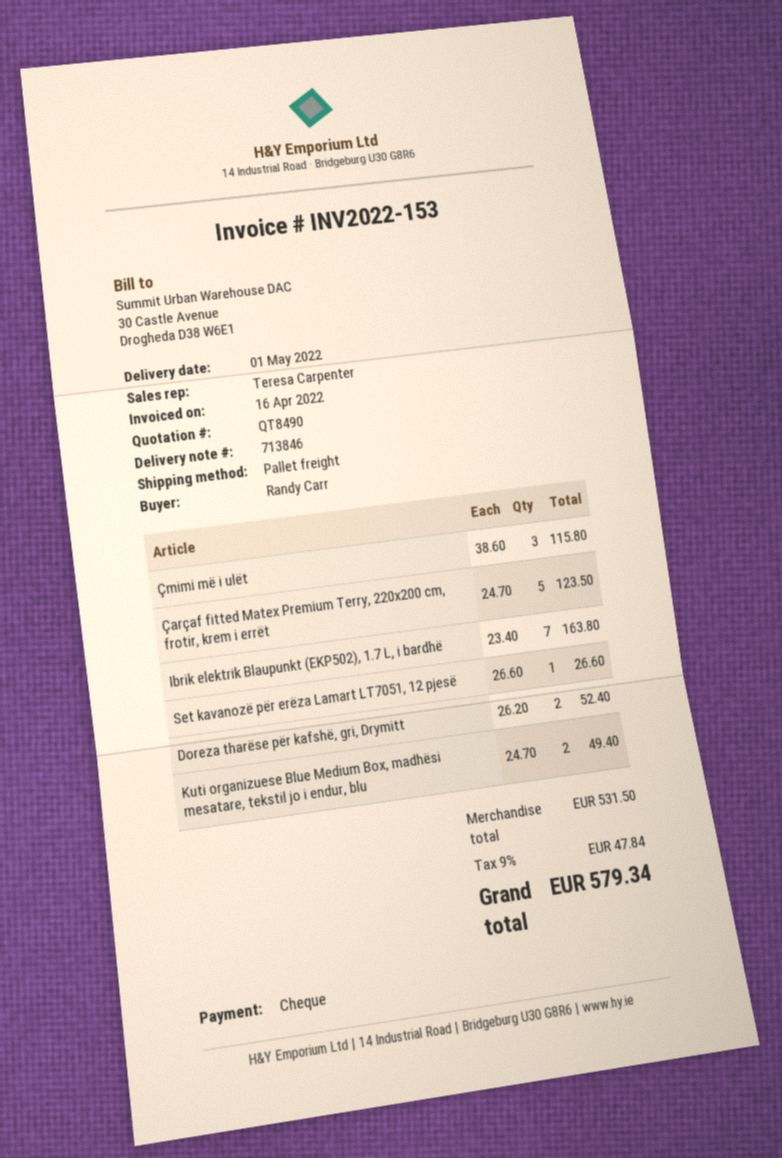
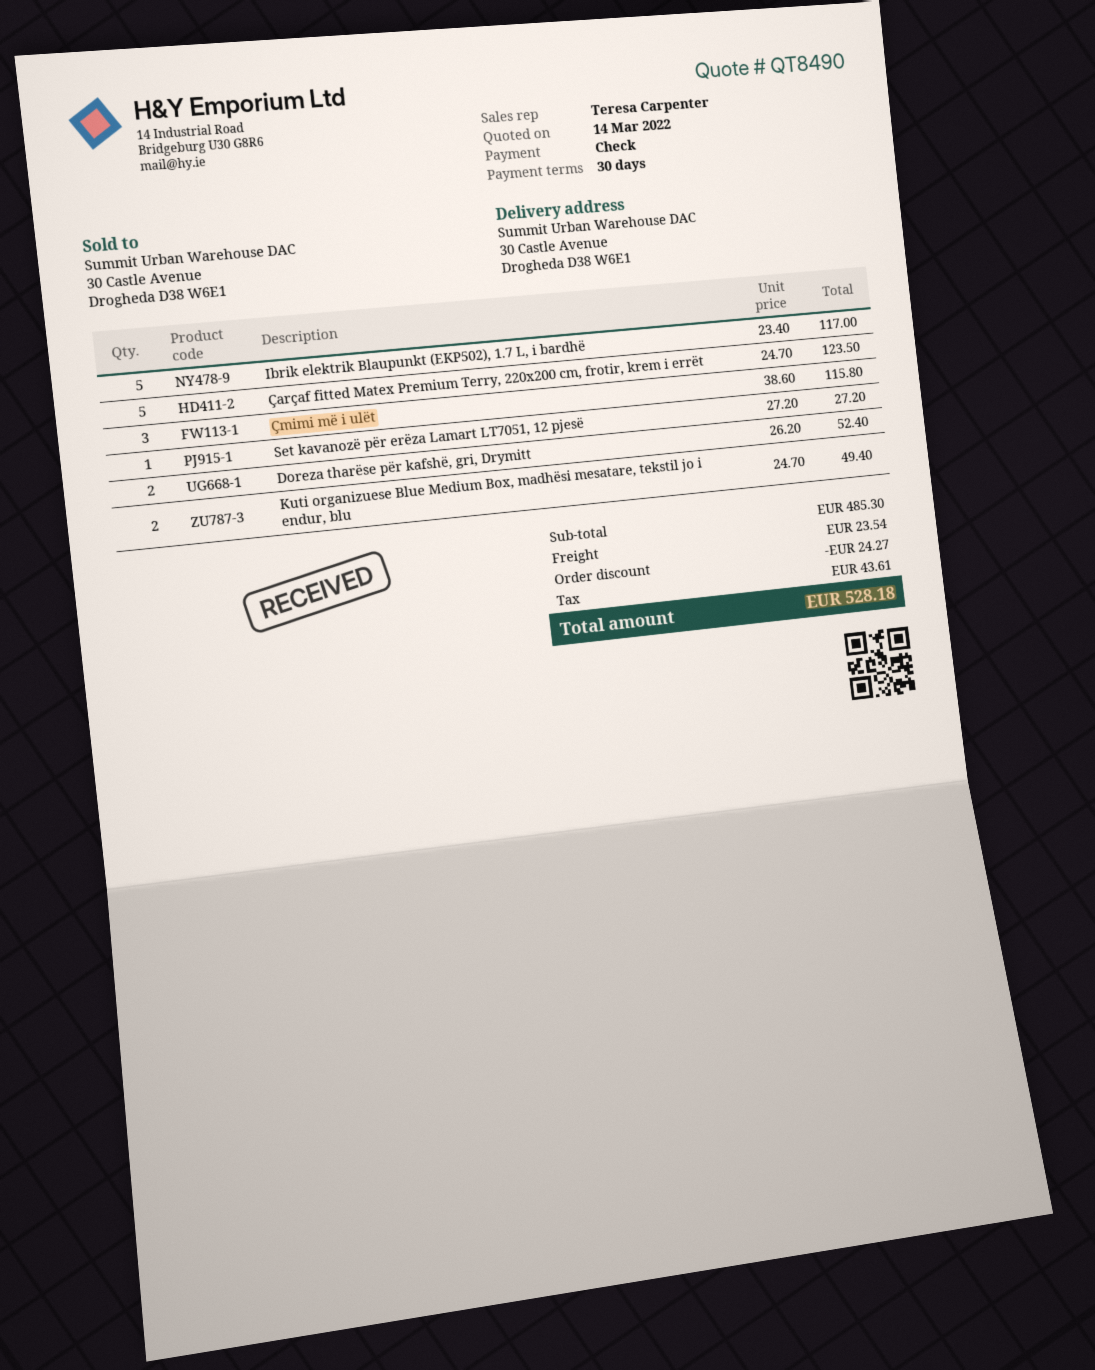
Ibrik elektrik Blaupunkt (EKP502), 1.7 L, i bardhë: 7 x 23.40 = 163.80 -> 5 x 23.40 = 117.00
Set kavanozë për erëza Lamart LT7051, 12 pjesë: 1 x 26.60 = 26.60 -> 1 x 27.20 = 27.20
subtotal: 531.50 -> 485.30
discount: none -> 24.27
shipping: none -> 23.54
tax: 47.84 -> 43.61
total: 579.34 -> 528.18

